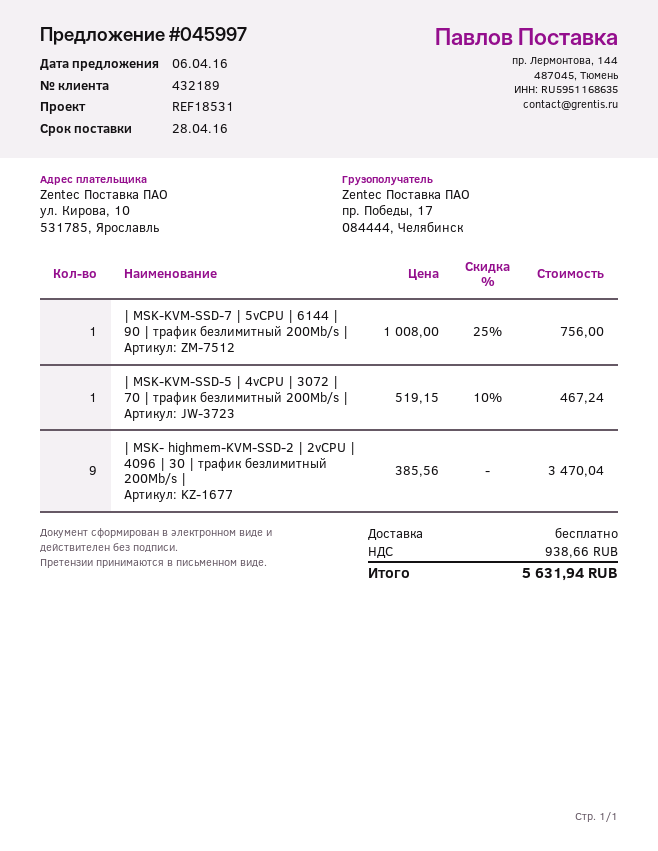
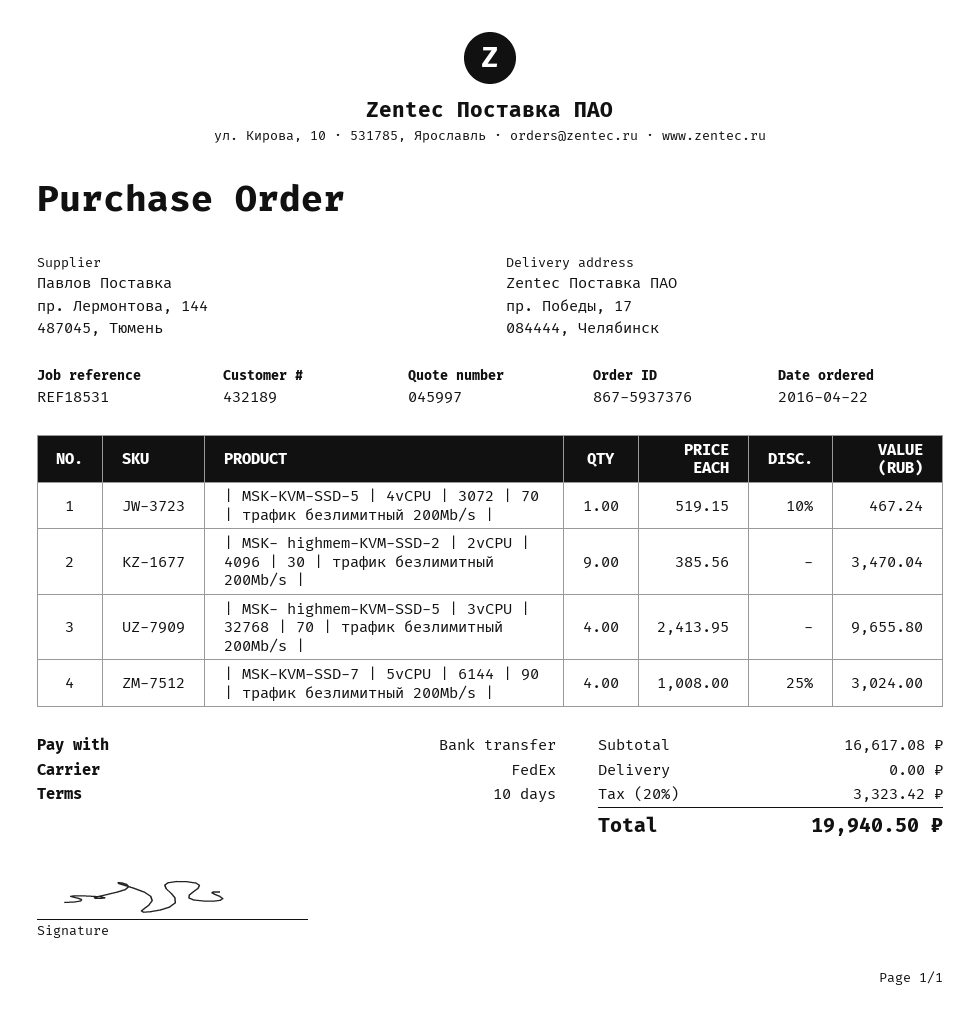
| MSK-KVM-SSD-7 | 5vCPU | 6144 | 90 | трафик безлимитный 200Mb/s |: 1 x 1008.00 - 25% = 756.00 -> 4 x 1008.00 - 25% = 3024.00
| MSK- highmem-KVM-SSD-5 | 3vCPU | 32768 | 70 | трафик безлимитный 200Mb/s |: none -> 4 x 2413.95 = 9655.80
tax: 938.66 -> 3323.42
total: 5631.94 -> 19940.50

